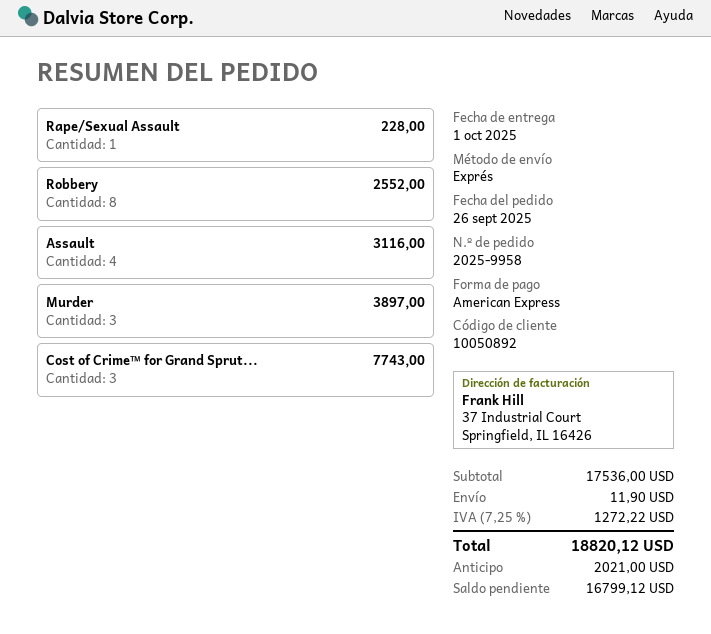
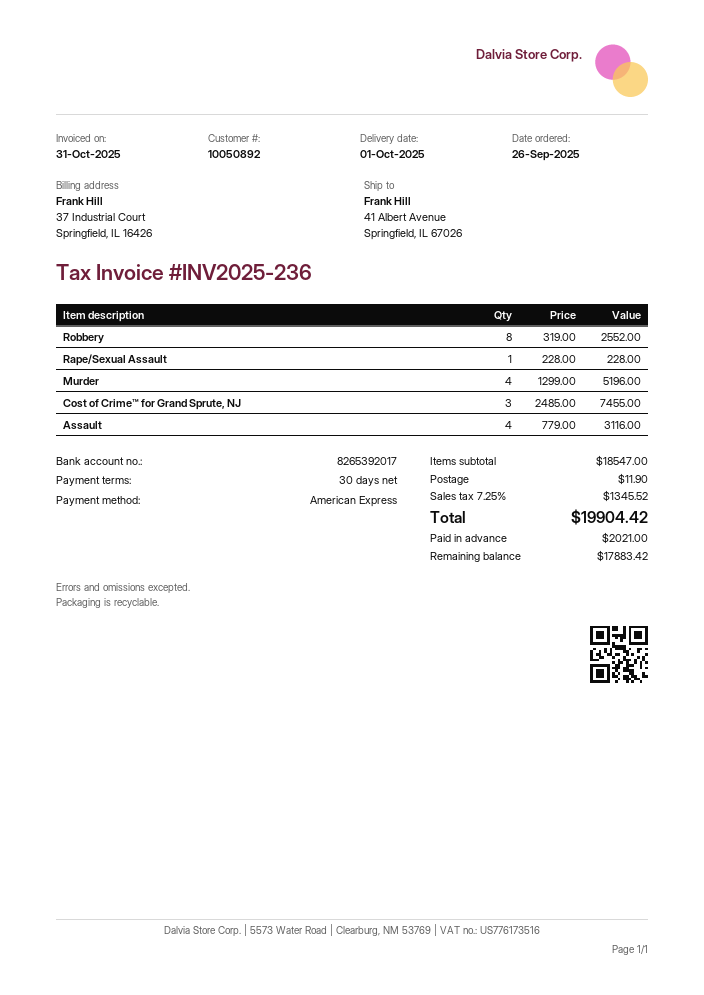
Murder: 3 for 3897.00 -> 4 for 5196.00
Cost of Crime™ for Grand Sprut...: 3 for 7743.00 -> 3 for 7455.00
subtotal: 17536.00 -> 18547.00
tax: 7.25% = 1272.22 -> 7.25% = 1345.52
total: 18820.12 -> 19904.42
balance: 16799.12 -> 17883.42

